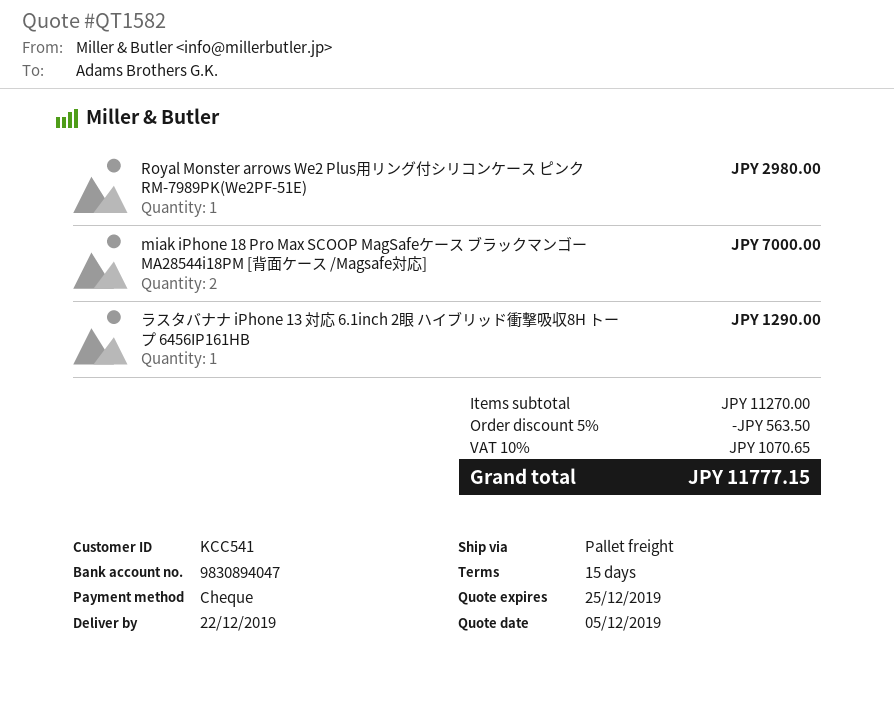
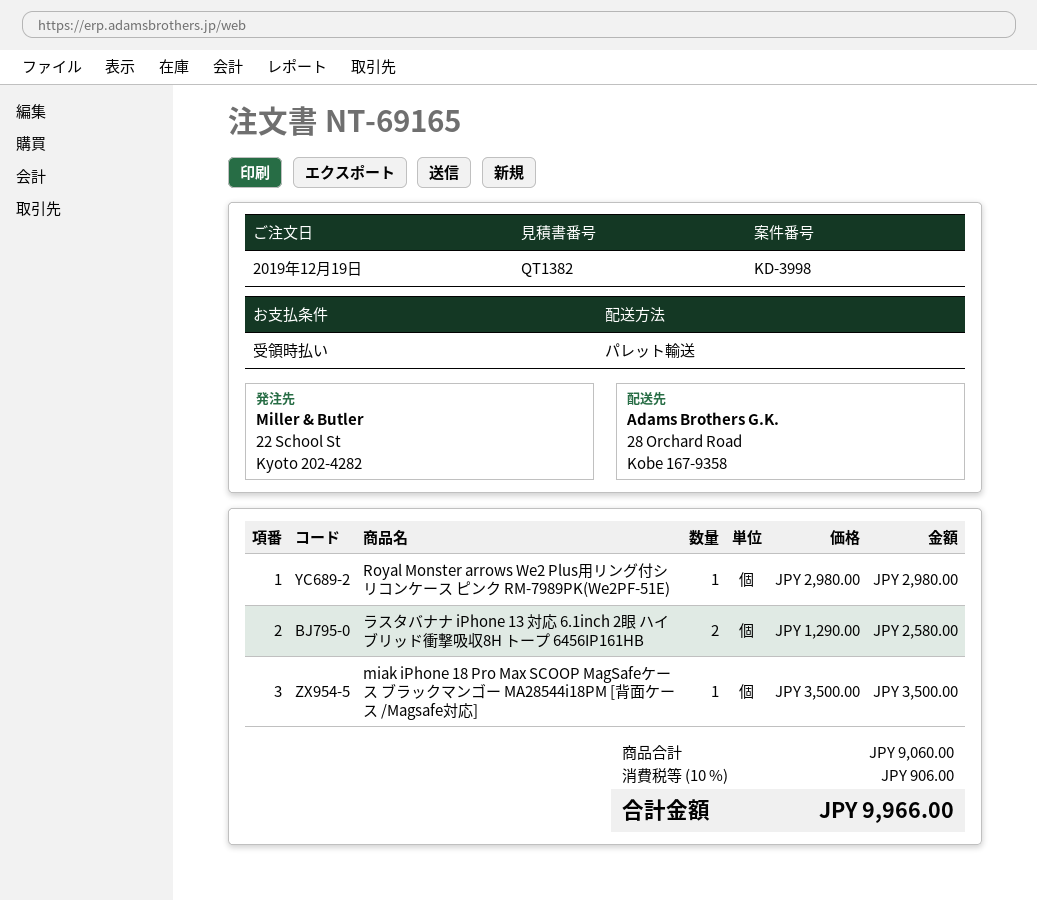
quote number: QT1582 -> QT1382
payment terms: 15 days -> on receipt
miak iPhone 18 Pro Max SCOOP MagSafeケース ブラックマンゴー MA28544i18PM [背面ケース /Magsafe対応]: 2 for 7000.00 -> 1 for 3500.00
ラスタバナナ iPhone 13 対応 6.1inch 2眼 ハイブリッド衝撃吸収8H トープ 6456IP161HB: 1 for 1290.00 -> 2 for 2580.00
subtotal: 11270.00 -> 9060.00
discount: 5% = 563.50 -> none
tax: 10% = 1070.65 -> 10% = 906.00
total: 11777.15 -> 9966.00

